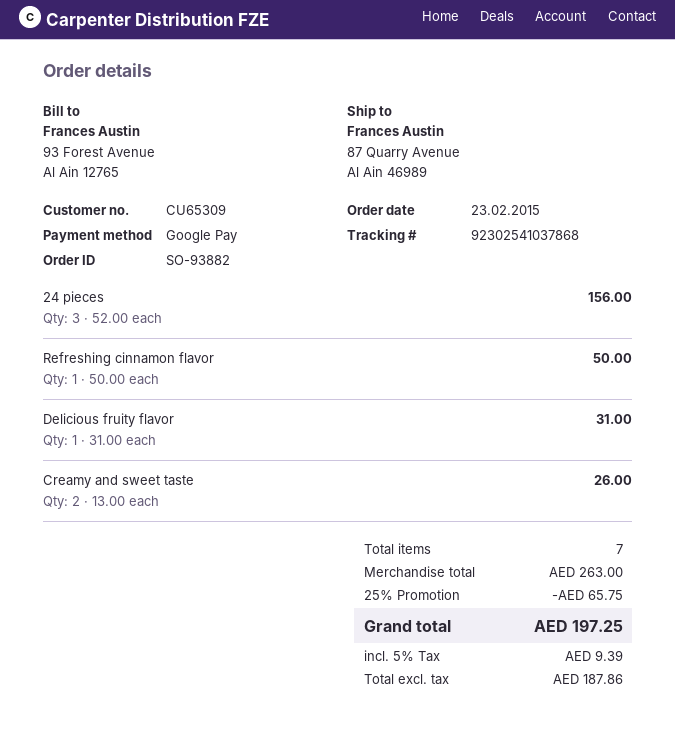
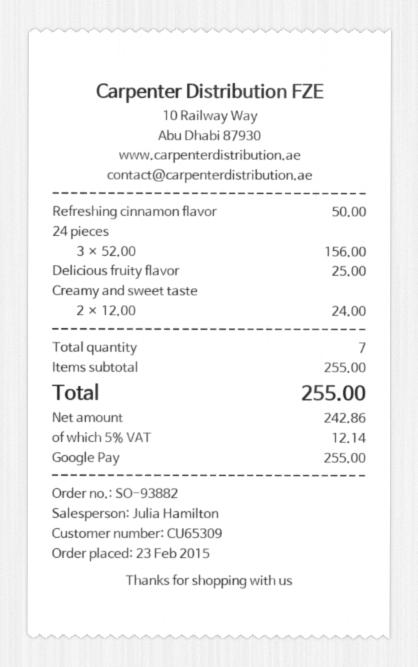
Delicious fruity flavor: 1 x 31.00 = 31.00 -> 1 x 25.00 = 25.00
Creamy and sweet taste: 2 x 13.00 = 26.00 -> 2 x 12.00 = 24.00
subtotal: 263.00 -> 255.00
discount: 25% = 65.75 -> none
net: 187.86 -> 242.86
tax: 5% = 9.39 -> 5% = 12.14
total: 197.25 -> 255.00

